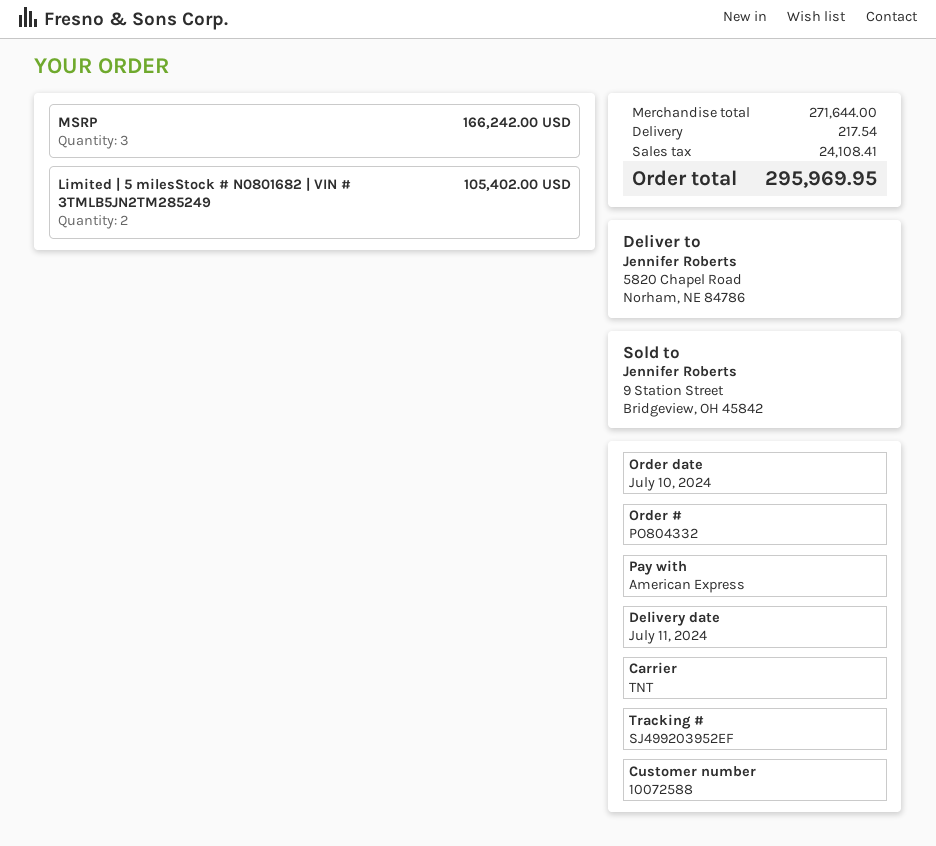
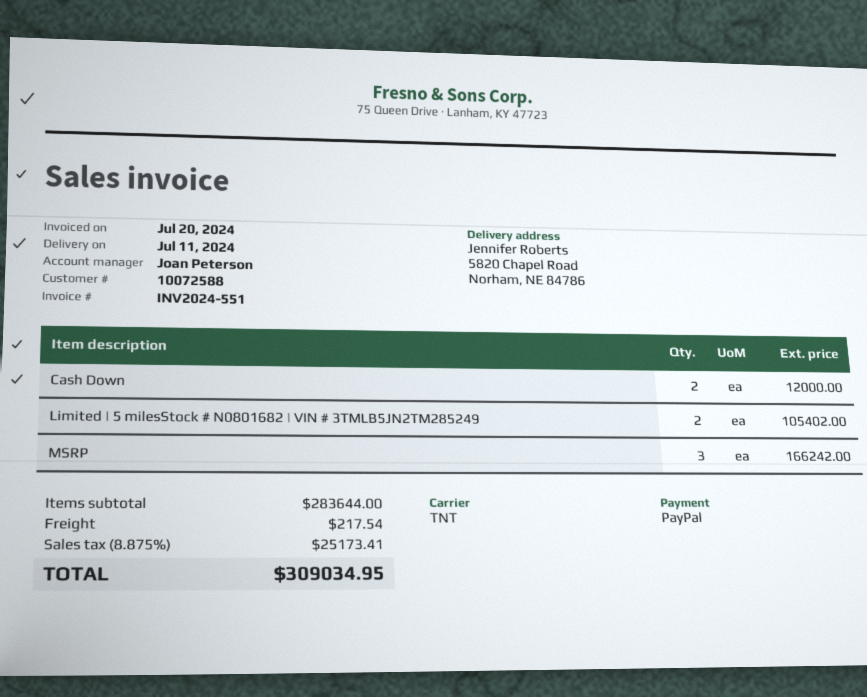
payment method: American Express -> PayPal
Cash Down: none -> 2 for 12000.00
subtotal: 271644.00 -> 283644.00
tax: 24108.41 -> 25173.41
total: 295969.95 -> 309034.95

